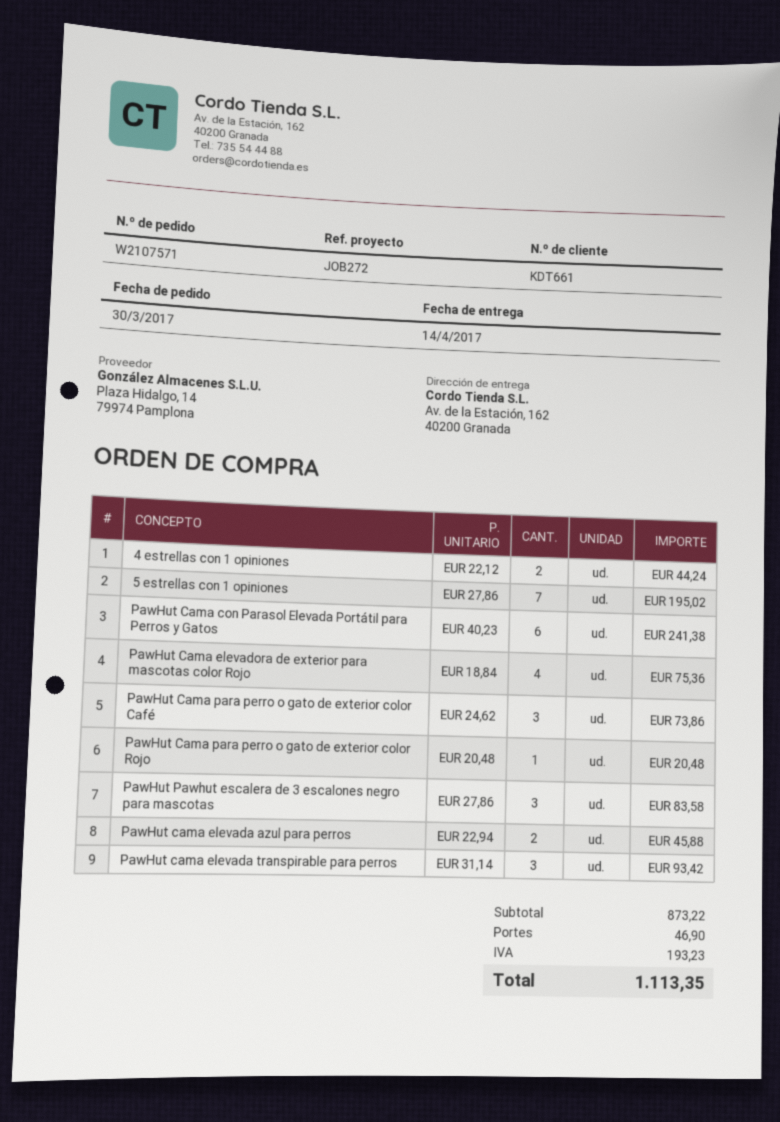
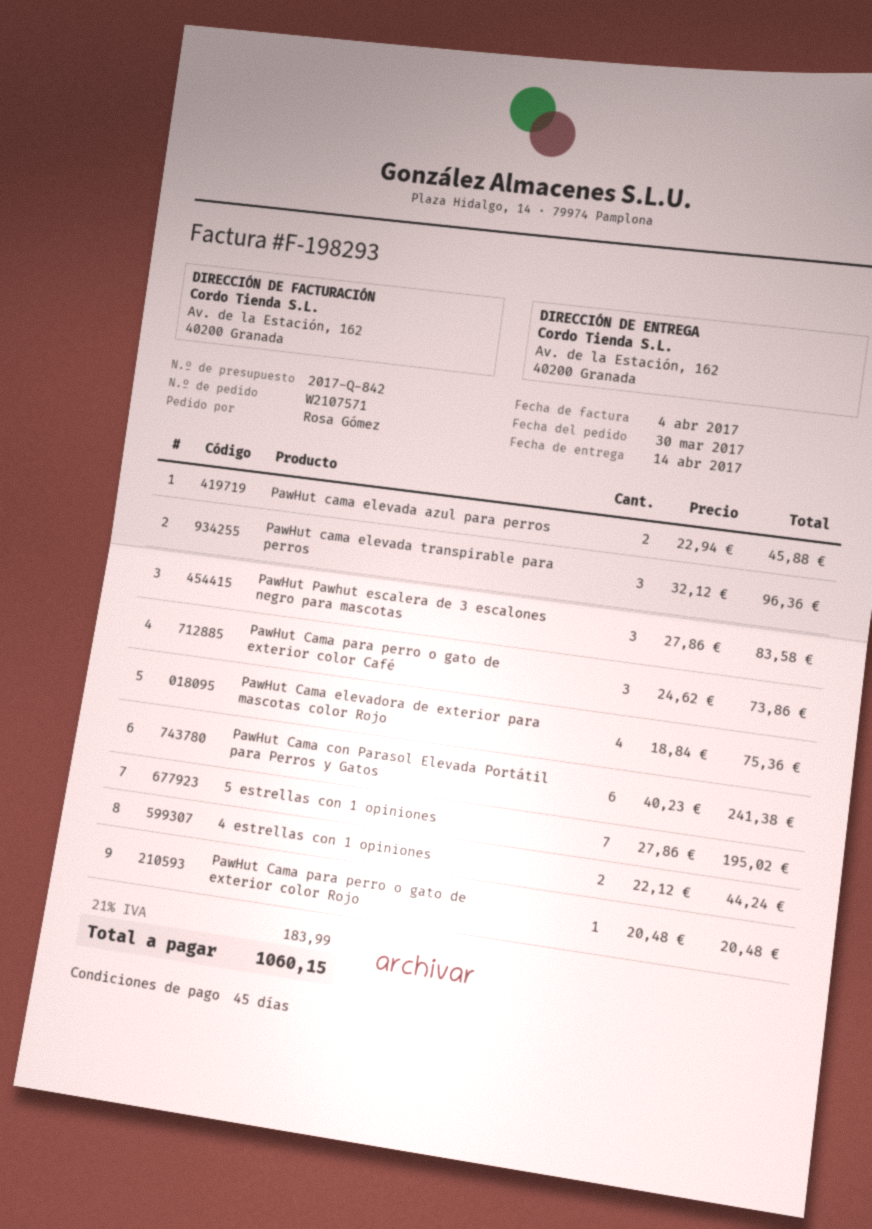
PawHut cama elevada transpirable para perros: 3 x 31.14 = 93.42 -> 3 x 32.12 = 96.36
shipping: 46.90 -> none
tax: 193.23 -> 183.99
total: 1113.35 -> 1060.15

